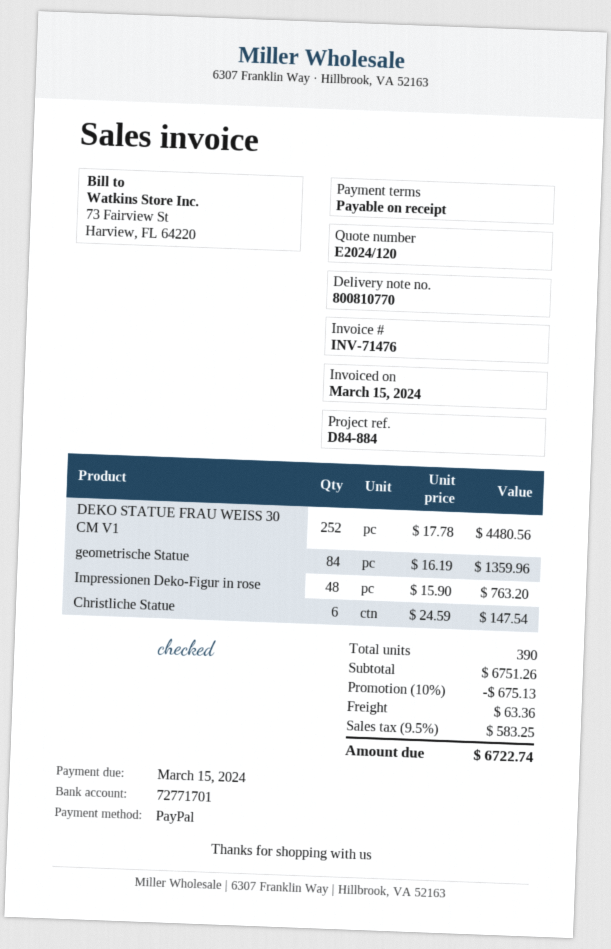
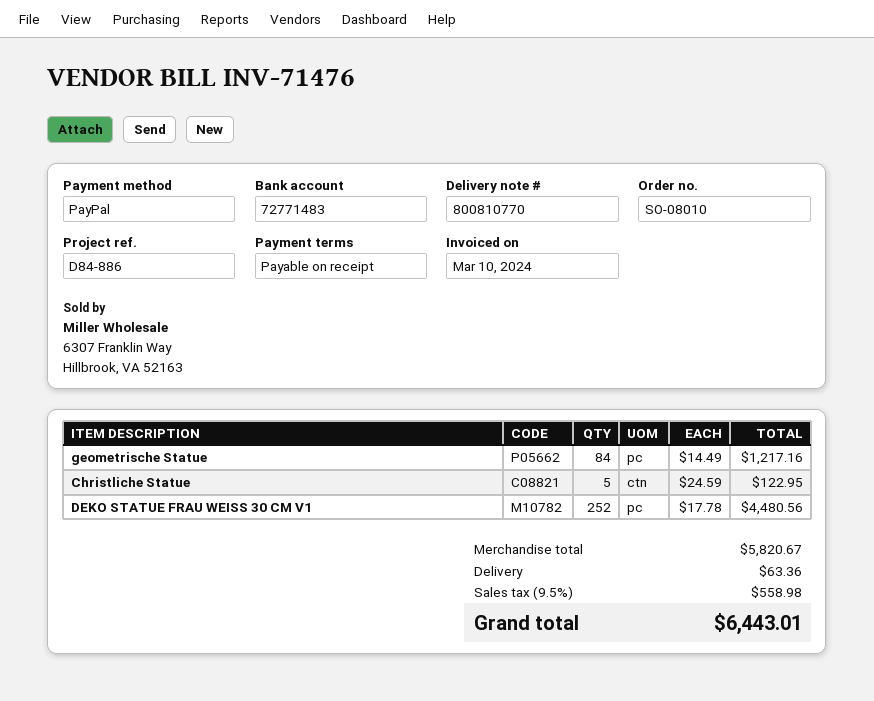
invoice date: 2024-03-15 -> 2024-03-10
reference: D84-884 -> D84-886
bank account: 72771701 -> 72771483
geometrische Statue: 84 x 16.19 = 1359.96 -> 84 x 14.49 = 1217.16
Impressionen Deko-Figur in rose: 48 x 15.90 = 763.20 -> none
Christliche Statue: 6 x 24.59 = 147.54 -> 5 x 24.59 = 122.95
subtotal: 6751.26 -> 5820.67
discount: 10% = 675.13 -> none
tax: 9.5% = 583.25 -> 9.5% = 558.98
total: 6722.74 -> 6443.01

